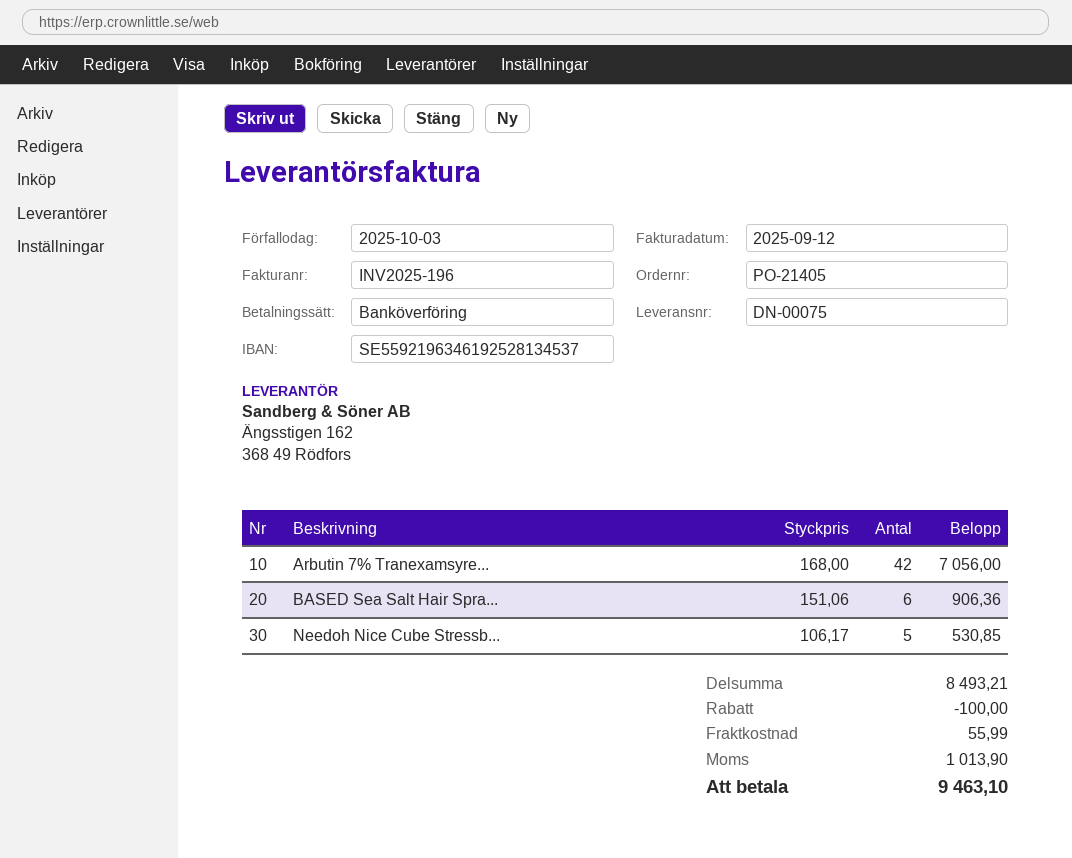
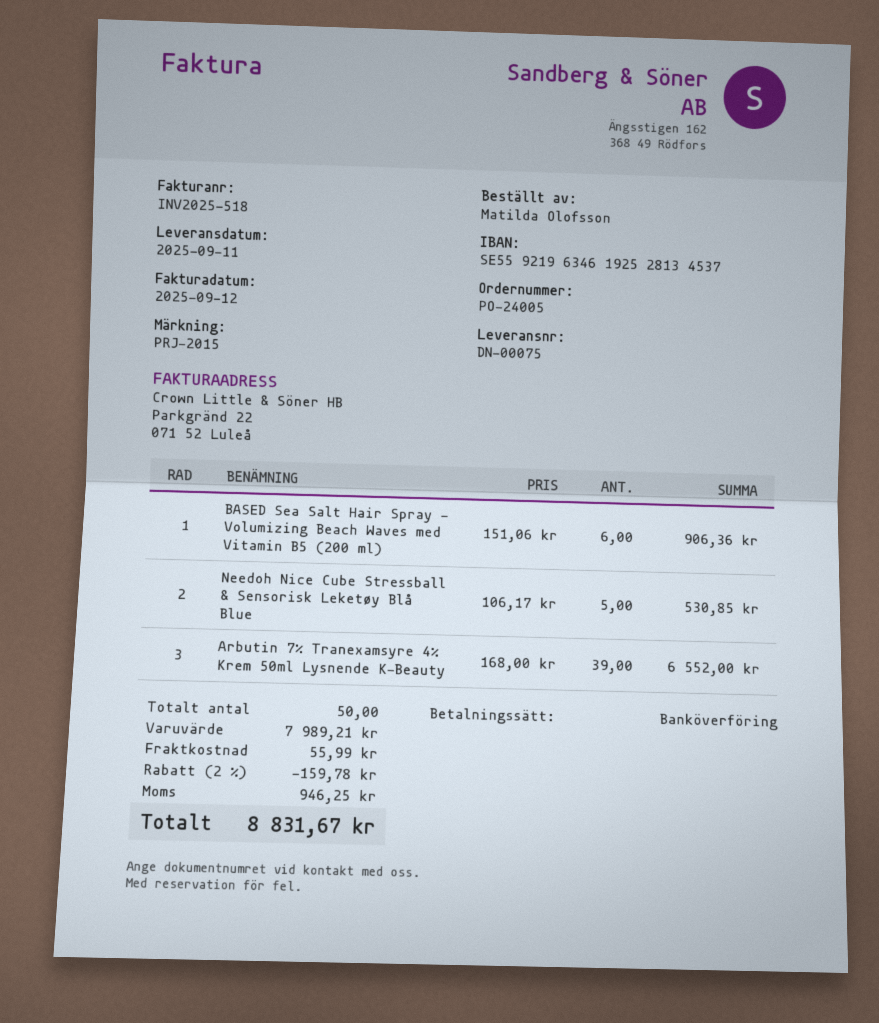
order number: PO-21405 -> PO-24005
invoice number: INV2025-196 -> INV2025-518
Arbutin 7% Tranexamsyre...: 42 x 168.00 = 7056.00 -> 39 x 168.00 = 6552.00
subtotal: 8493.21 -> 7989.21
discount: 100.00 -> 159.78
tax: 1013.90 -> 946.25
total: 9463.10 -> 8831.67

